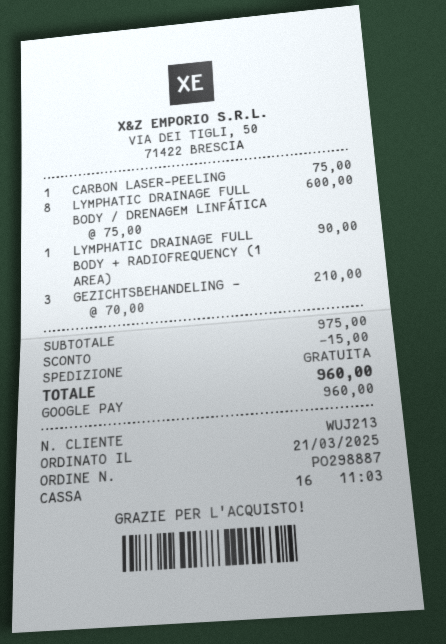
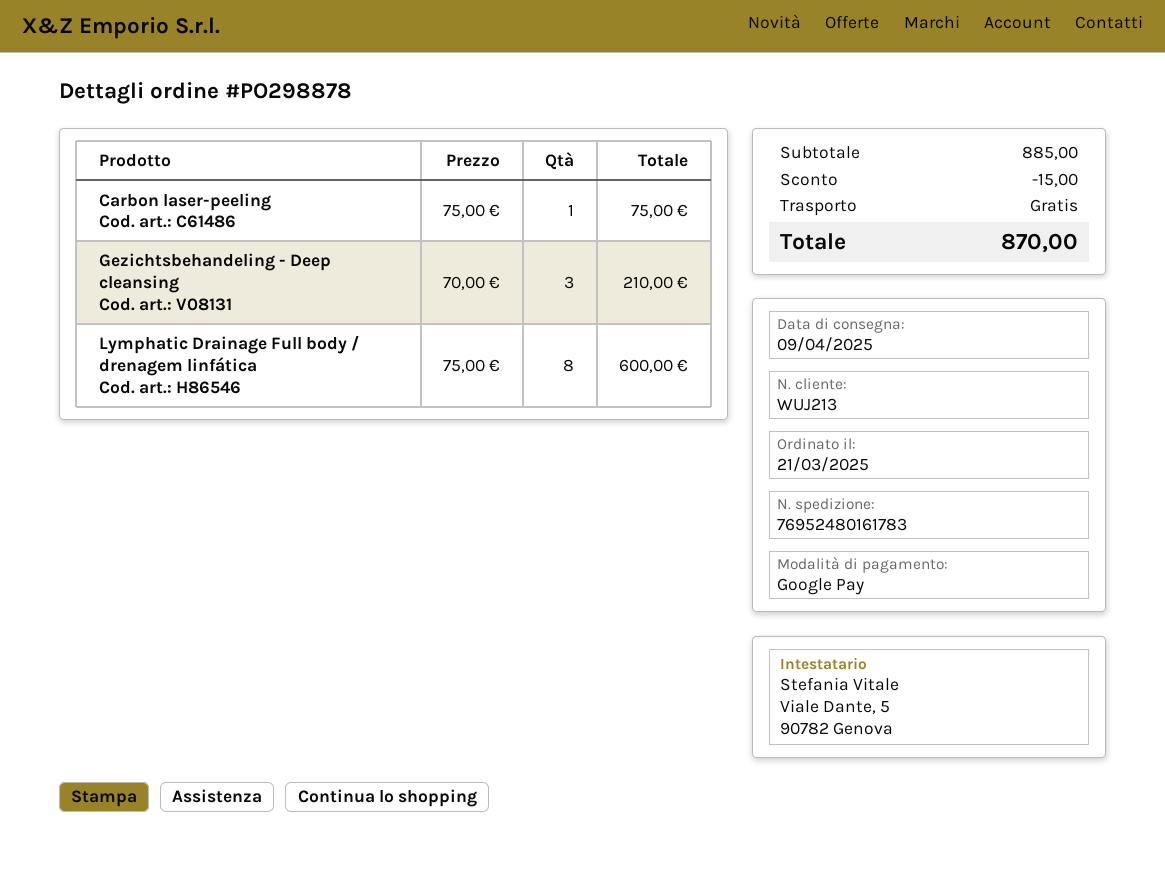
order number: PO298887 -> PO298878
LYMPHATIC DRAINAGE FULL BODY + RADIOFREQUENCY (1 AREA): 1 x 90.00 = 90.00 -> none
subtotal: 975.00 -> 885.00
total: 960.00 -> 870.00

